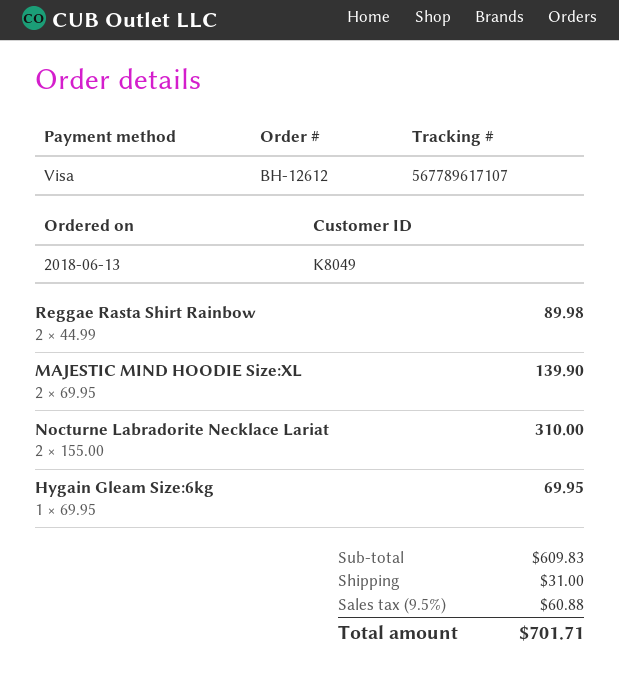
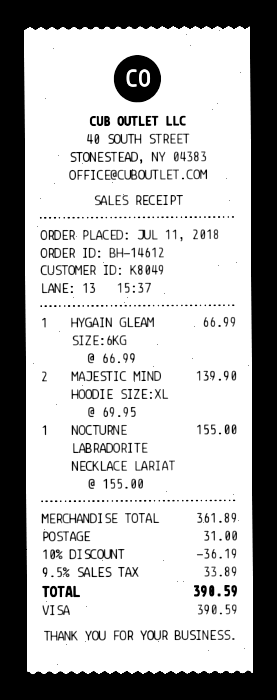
order number: BH-12612 -> BH-14612
order date: 2018-06-13 -> 2018-07-11
Reggae Rasta Shirt Rainbow: 2 x 44.99 = 89.98 -> none
Nocturne Labradorite Necklace Lariat: 2 x 155.00 = 310.00 -> 1 x 155.00 = 155.00
Hygain Gleam Size:6kg: 1 x 69.95 = 69.95 -> 1 x 66.99 = 66.99
subtotal: 609.83 -> 361.89
discount: none -> 10% = 36.19
tax: 9.5% = 60.88 -> 9.5% = 33.89
total: 701.71 -> 390.59

